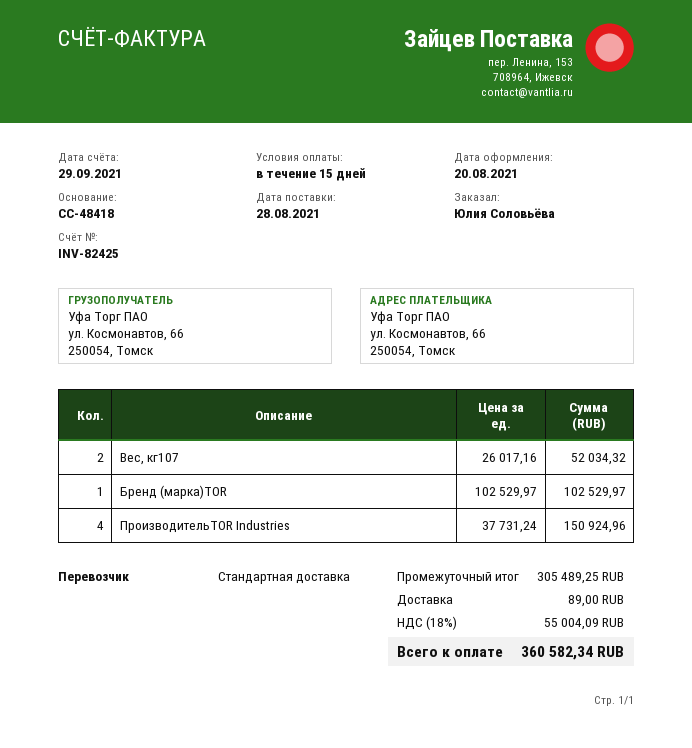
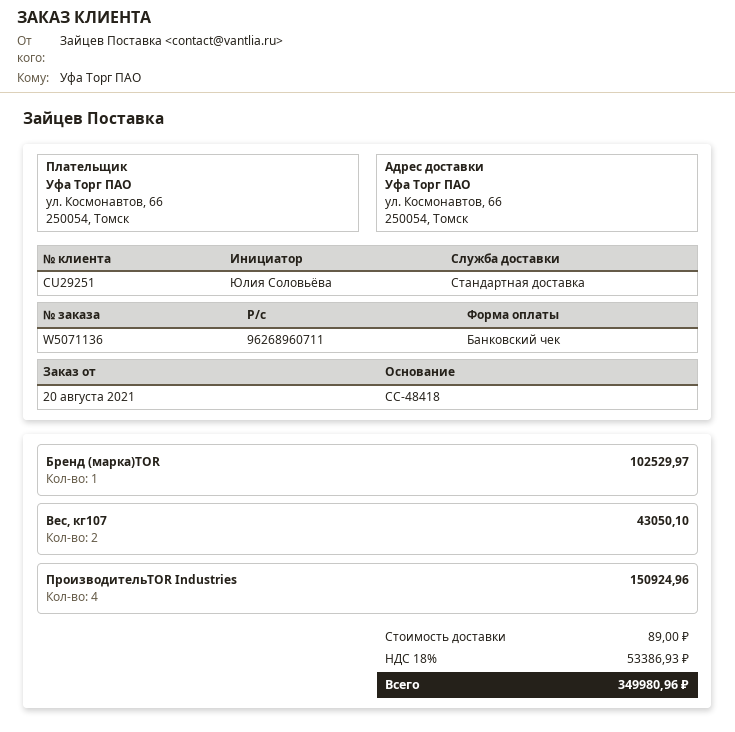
Вес, кг107: 2 for 52034.32 -> 2 for 43050.10
tax: 18% = 55004.09 -> 18% = 53386.93
total: 360582.34 -> 349980.96

